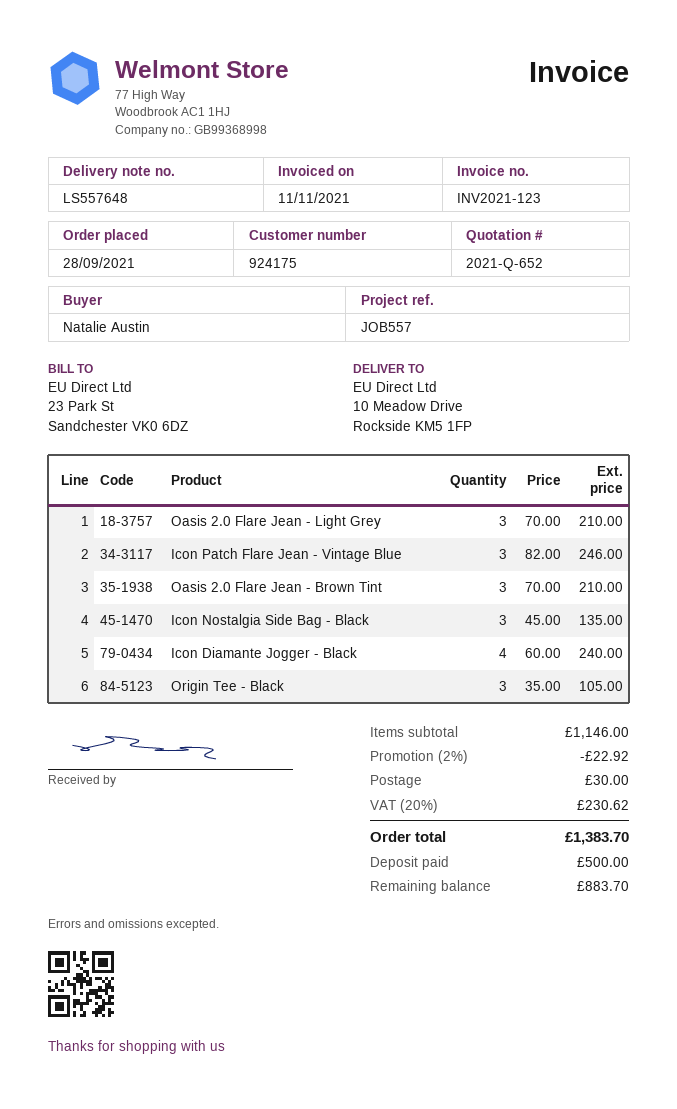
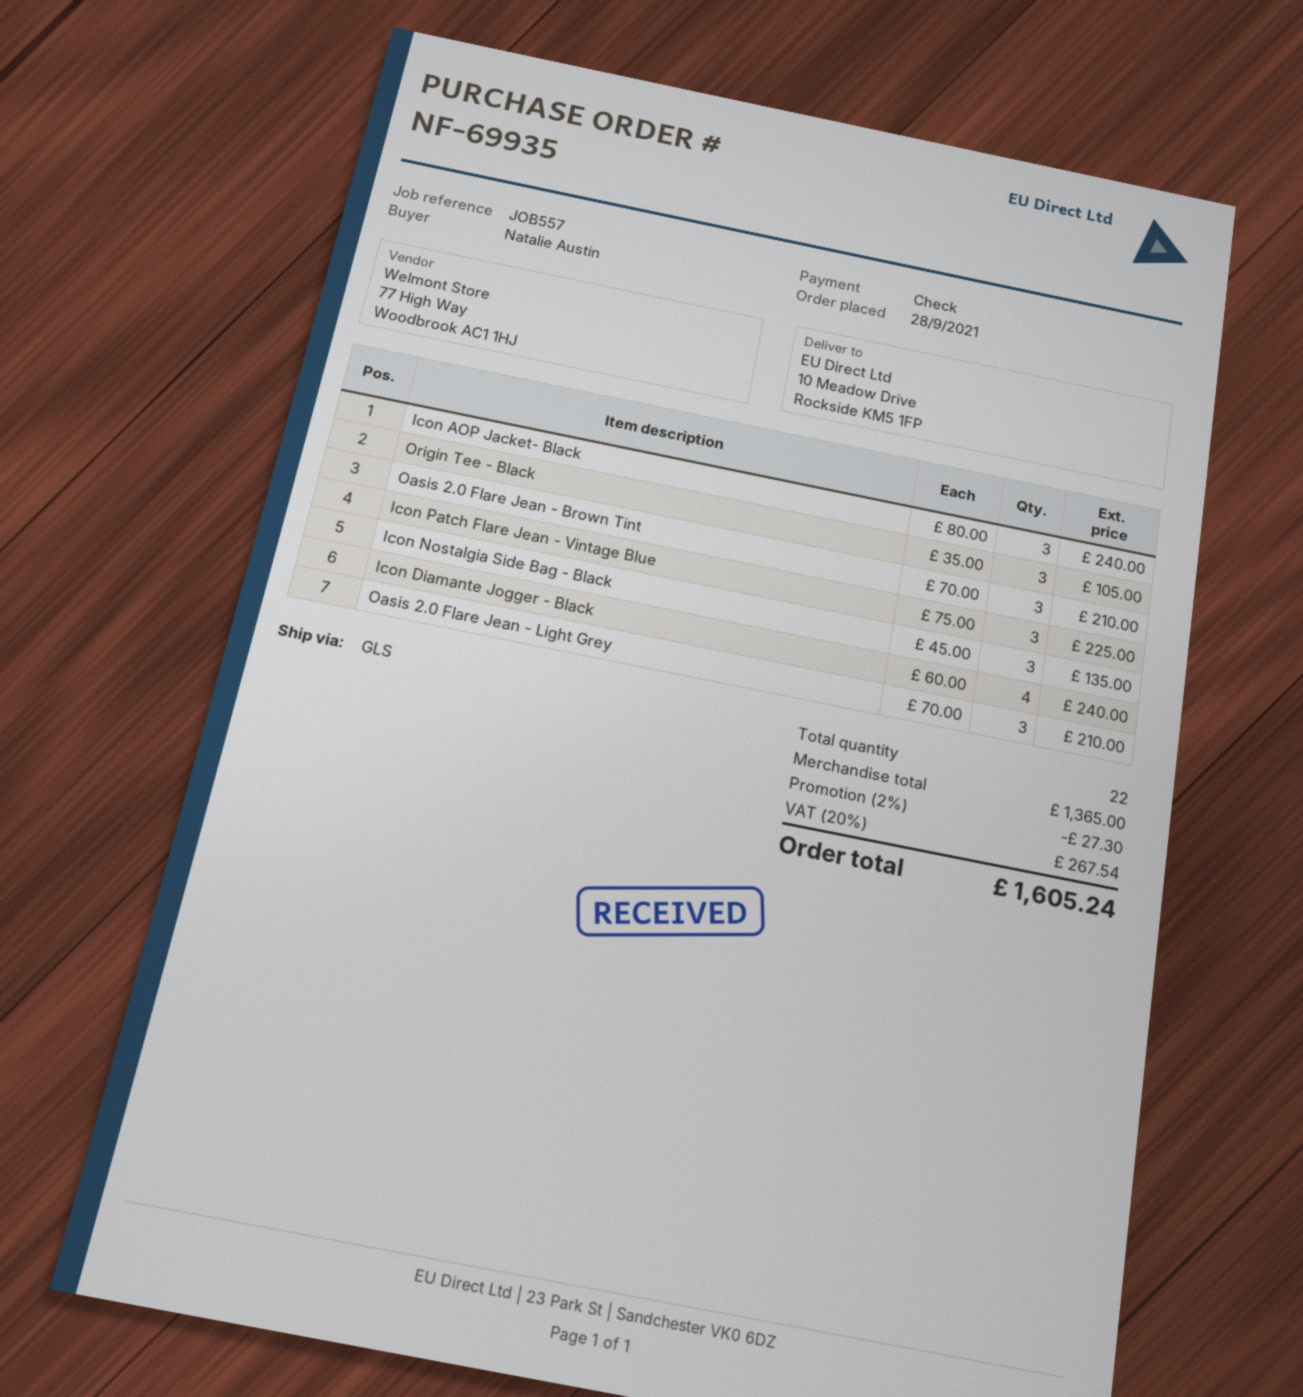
Icon Patch Flare Jean - Vintage Blue: 3 x 82.00 = 246.00 -> 3 x 75.00 = 225.00
Icon AOP Jacket- Black: none -> 3 x 80.00 = 240.00
subtotal: 1146.00 -> 1365.00
discount: 2% = 22.92 -> 2% = 27.30
shipping: 30.00 -> none
tax: 20% = 230.62 -> 20% = 267.54
total: 1383.70 -> 1605.24

